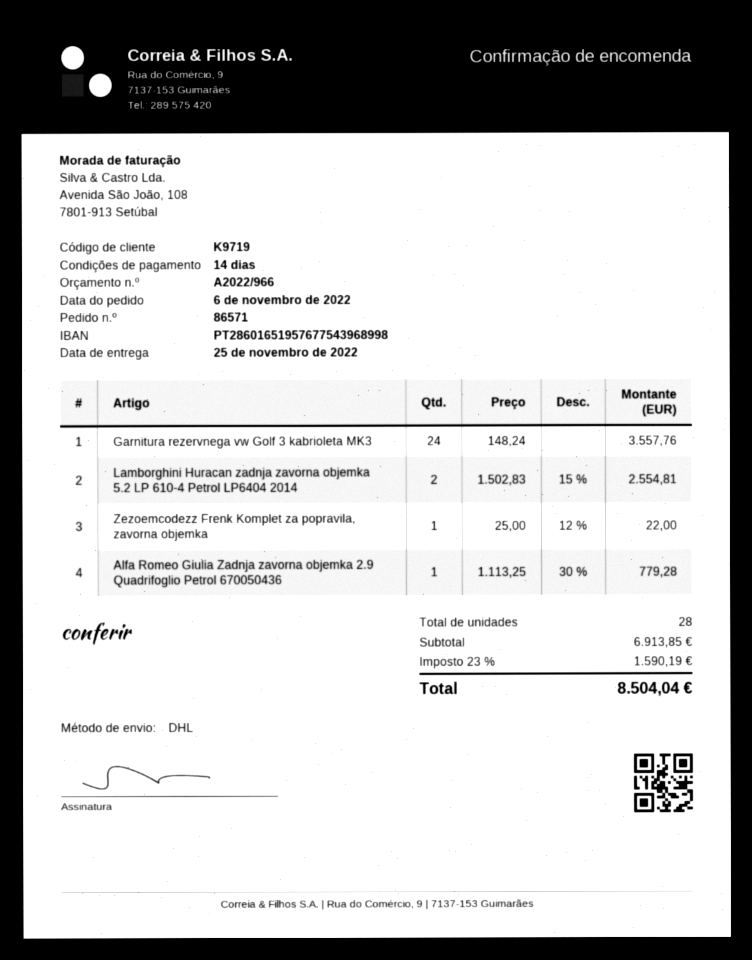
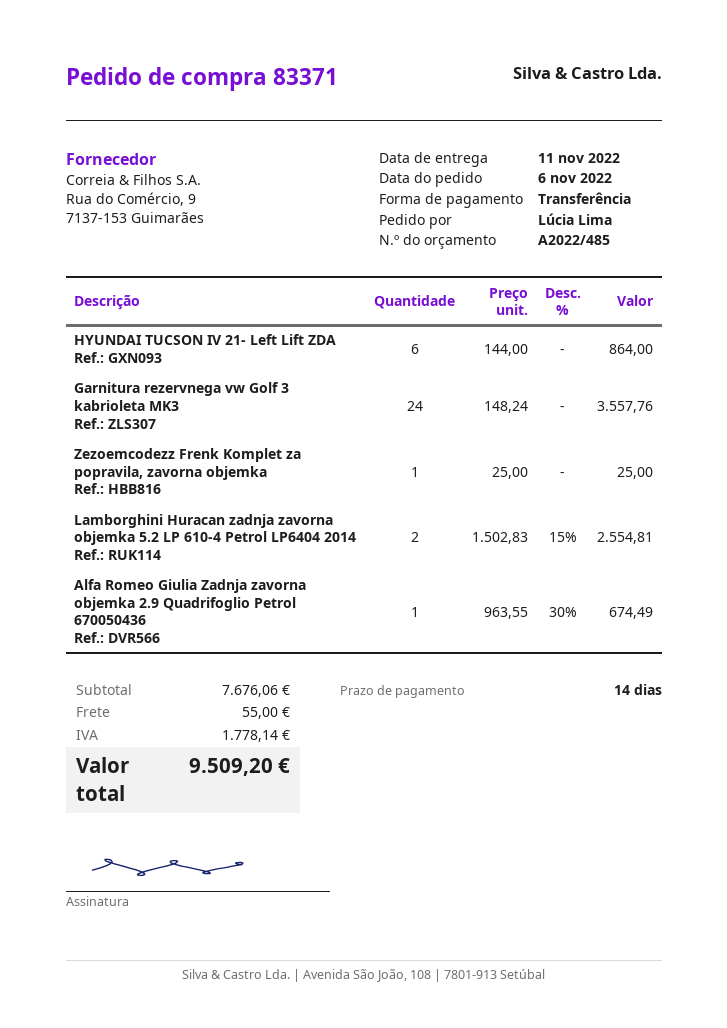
quote number: A2022/966 -> A2022/485
order number: 86571 -> 83371
delivery date: 2022-11-25 -> 2022-11-11
Zezoemcodezz Frenk Komplet za popravila, zavorna objemka: 1 x 25.00 - 12% = 22.00 -> 1 x 25.00 = 25.00
Alfa Romeo Giulia Zadnja zavorna objemka 2.9 Quadrifoglio Petrol 670050436: 1 x 1113.25 - 30% = 779.28 -> 1 x 963.55 - 30% = 674.49
HYUNDAI TUCSON IV 21- Left Lift ZDA: none -> 6 x 144.00 = 864.00
subtotal: 6913.85 -> 7676.06
shipping: none -> 55.00
tax: 1590.19 -> 1778.14
total: 8504.04 -> 9509.20

